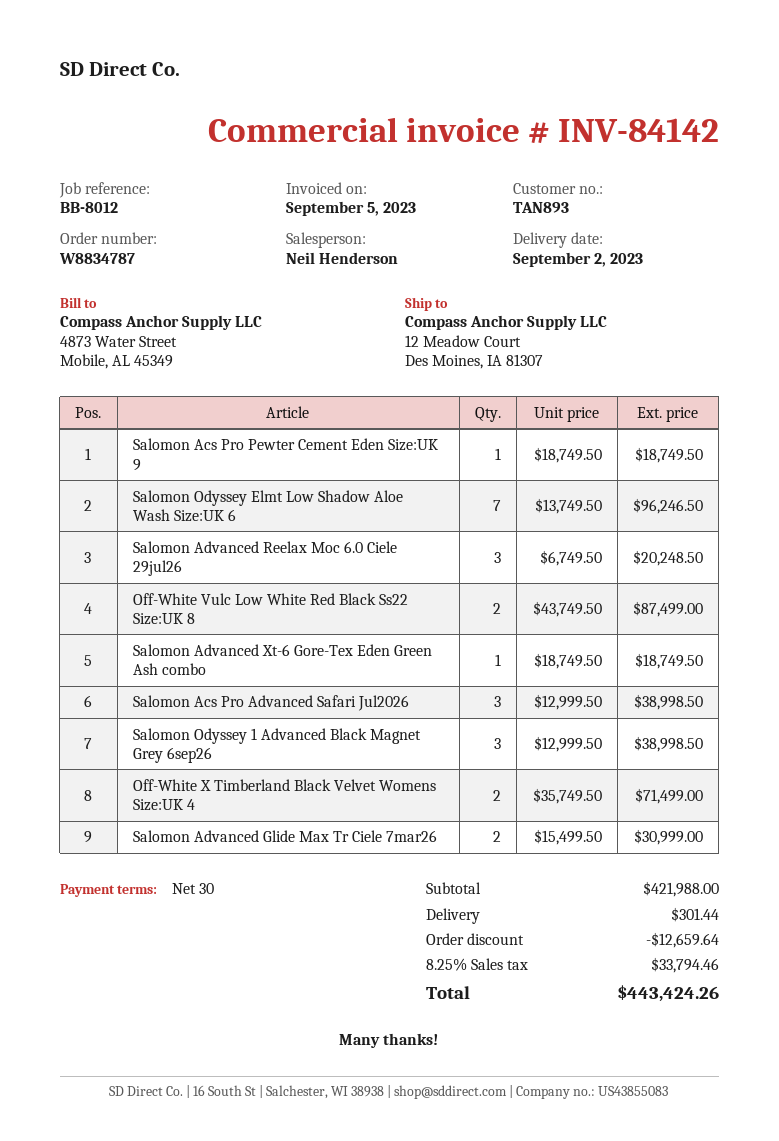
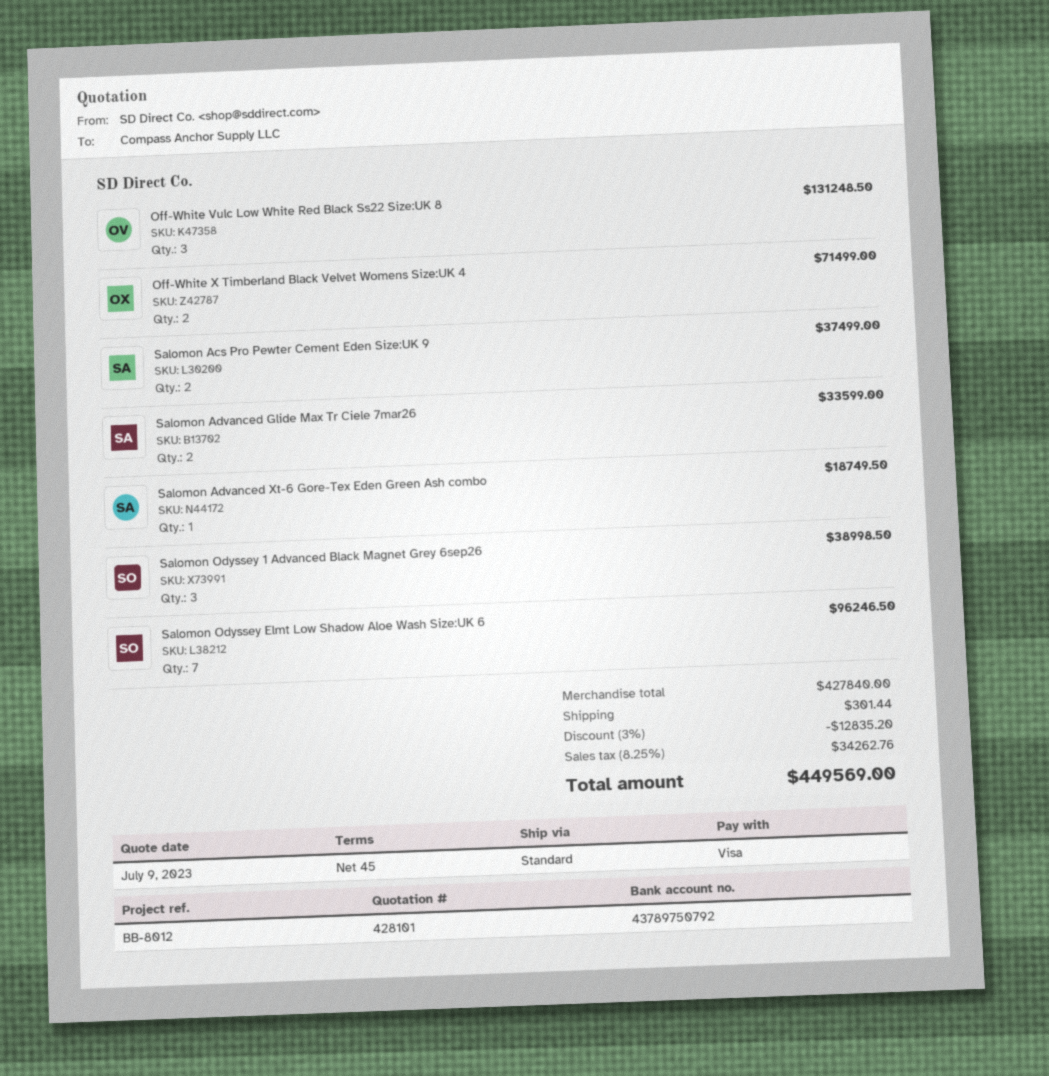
payment terms: 30 days -> 45 days
Salomon Acs Pro Pewter Cement Eden Size:UK 9: 1 for 18749.50 -> 2 for 37499.00
Salomon Advanced Reelax Moc 6.0 Ciele 29jul26: 3 for 20248.50 -> none
Off-White Vulc Low White Red Black Ss22 Size:UK 8: 2 for 87499.00 -> 3 for 131248.50
Salomon Acs Pro Advanced Safari Jul2026: 3 for 38998.50 -> none
Salomon Advanced Glide Max Tr Ciele 7mar26: 2 for 30999.00 -> 2 for 33599.00
subtotal: 421988.00 -> 427840.00
discount: 12659.64 -> 12835.20
tax: 8.25% = 33794.46 -> 8.25% = 34262.76
total: 443424.26 -> 449569.00

